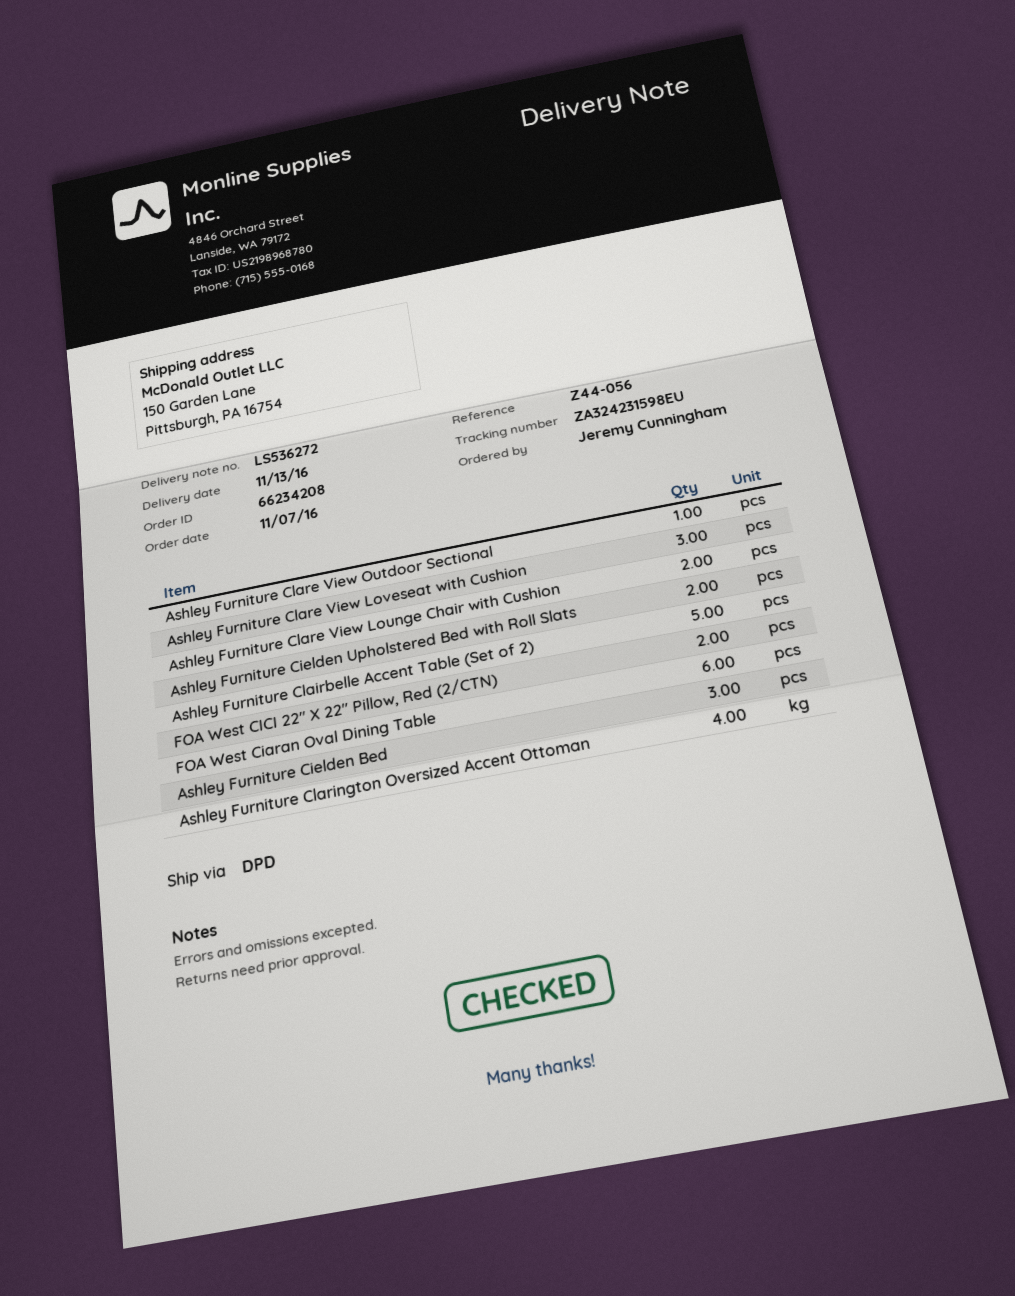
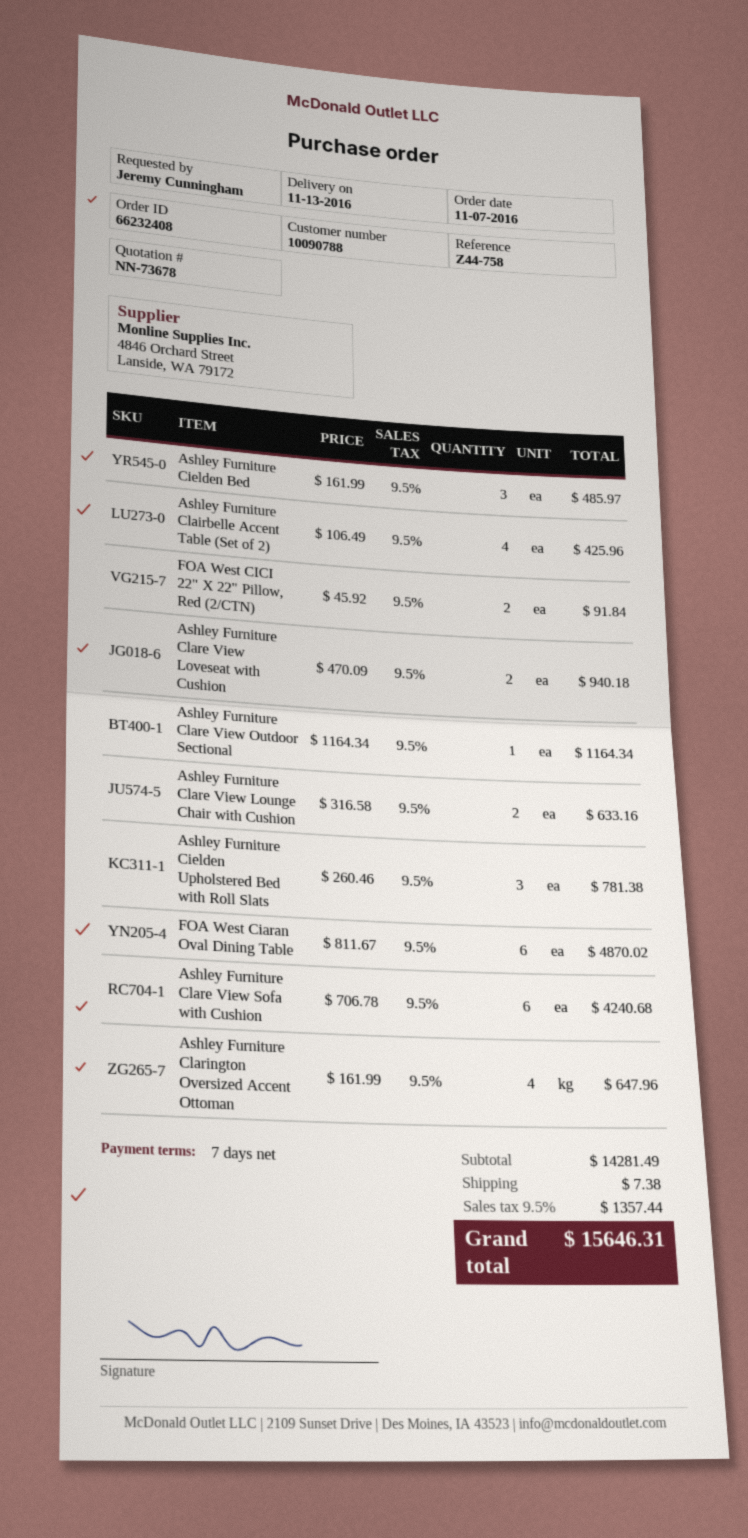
order number: 66234208 -> 66232408
reference: Z44-056 -> Z44-758
Ashley Furniture Clare View Loveseat with Cushion: 3 -> 2
Ashley Furniture Cielden Upholstered Bed with Roll Slats: 2 -> 3
Ashley Furniture Clairbelle Accent Table (Set of 2): 5 -> 4
Ashley Furniture Clare View Sofa with Cushion: none -> 6

